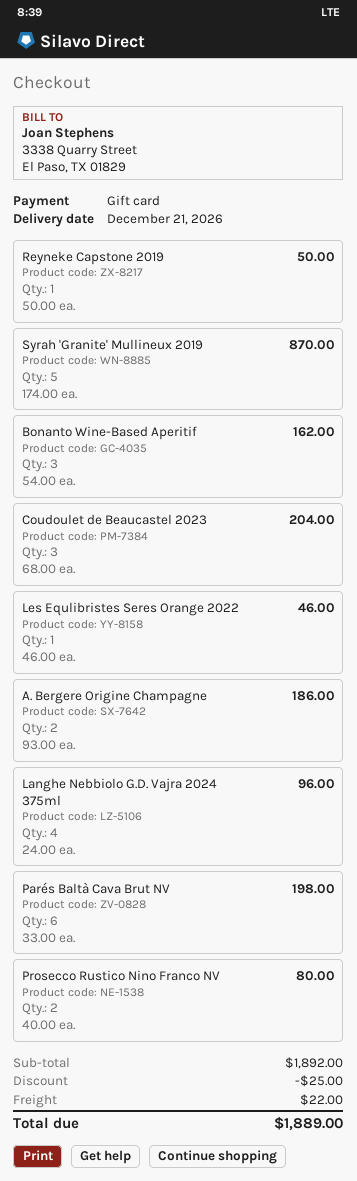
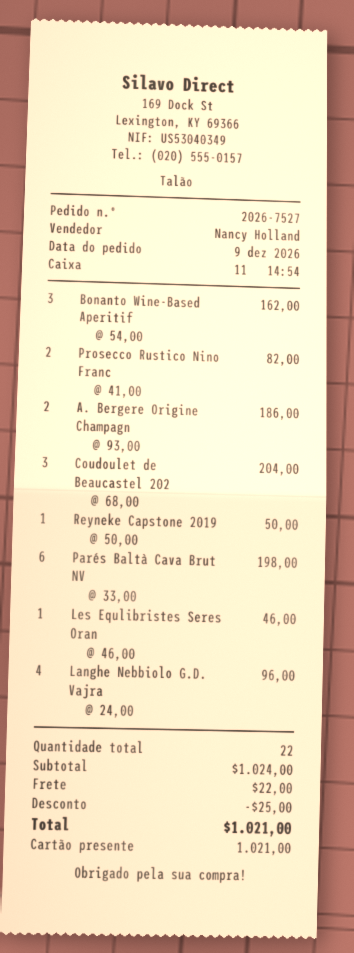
Syrah 'Granite' Mullineux 2019: 5 x 174.00 = 870.00 -> none
Prosecco Rustico Nino Franco NV: 2 x 40.00 = 80.00 -> 2 x 41.00 = 82.00
subtotal: 1892.00 -> 1024.00
total: 1889.00 -> 1021.00

